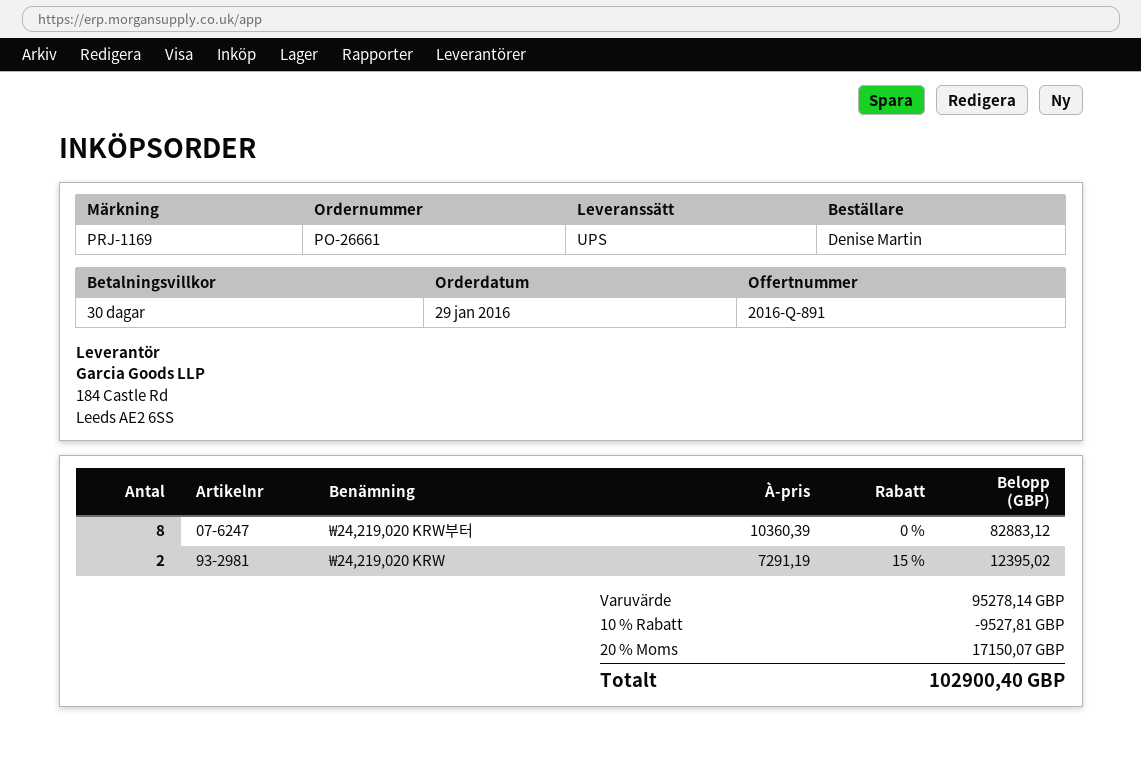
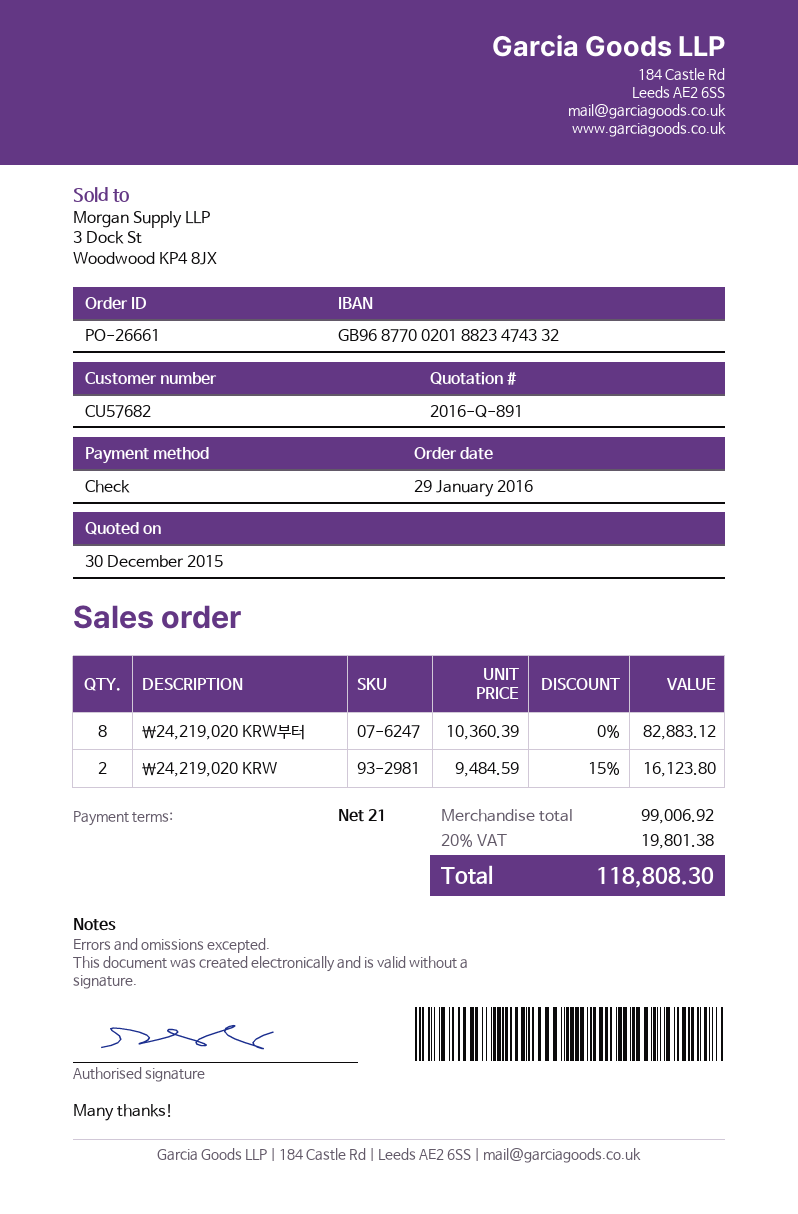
payment terms: 30 days -> 21 days
₩24,219,020 KRW: 2 x 7291.19 - 15% = 12395.02 -> 2 x 9484.59 - 15% = 16123.80
subtotal: 95278.14 -> 99006.92
discount: 10% = 9527.81 -> none
tax: 20% = 17150.07 -> 20% = 19801.38
total: 102900.40 -> 118808.30

